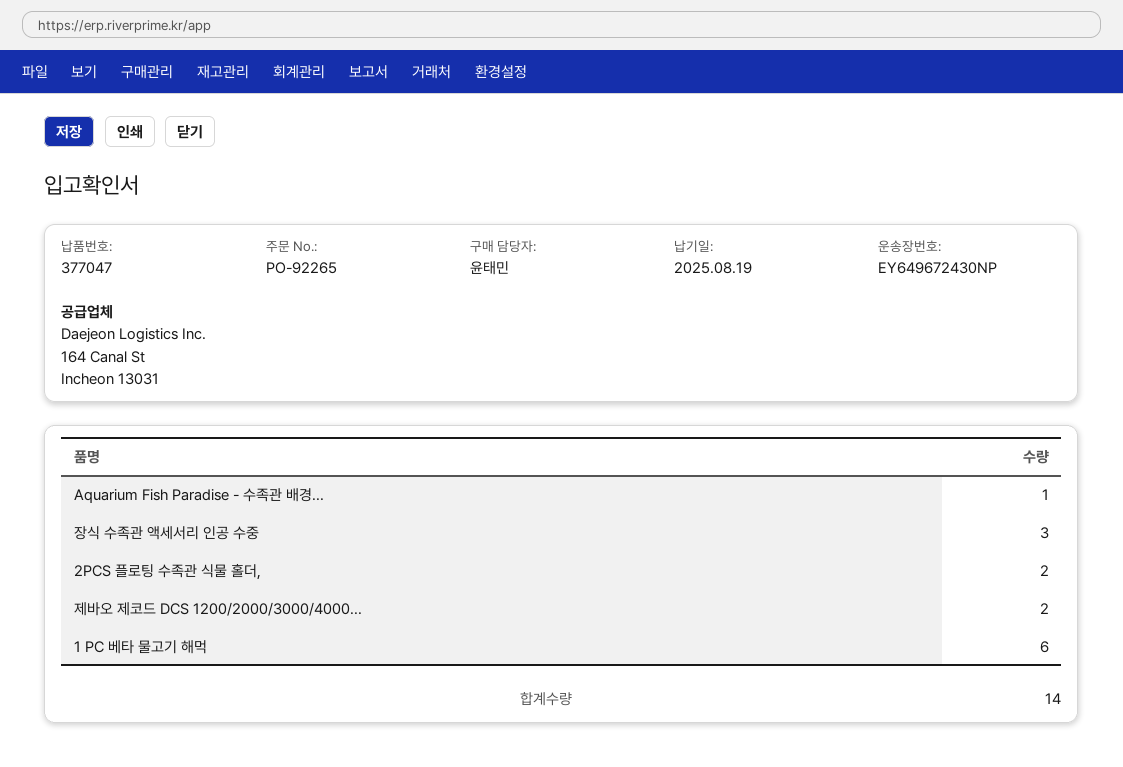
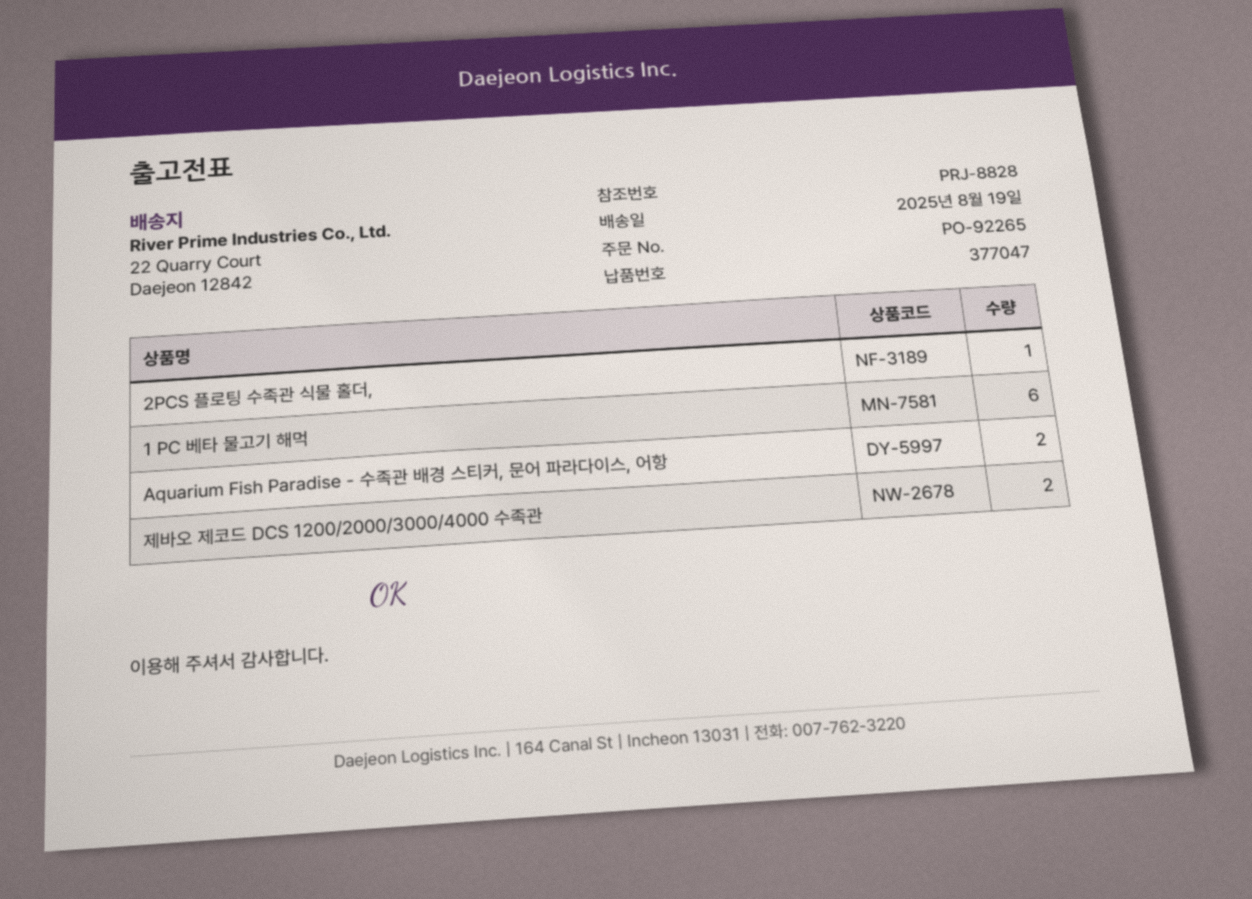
Aquarium Fish Paradise - 수족관 배경...: 1 -> 2
장식 수족관 액세서리 인공 수중: 3 -> none
2PCS 플로팅 수족관 식물 홀더,: 2 -> 1

